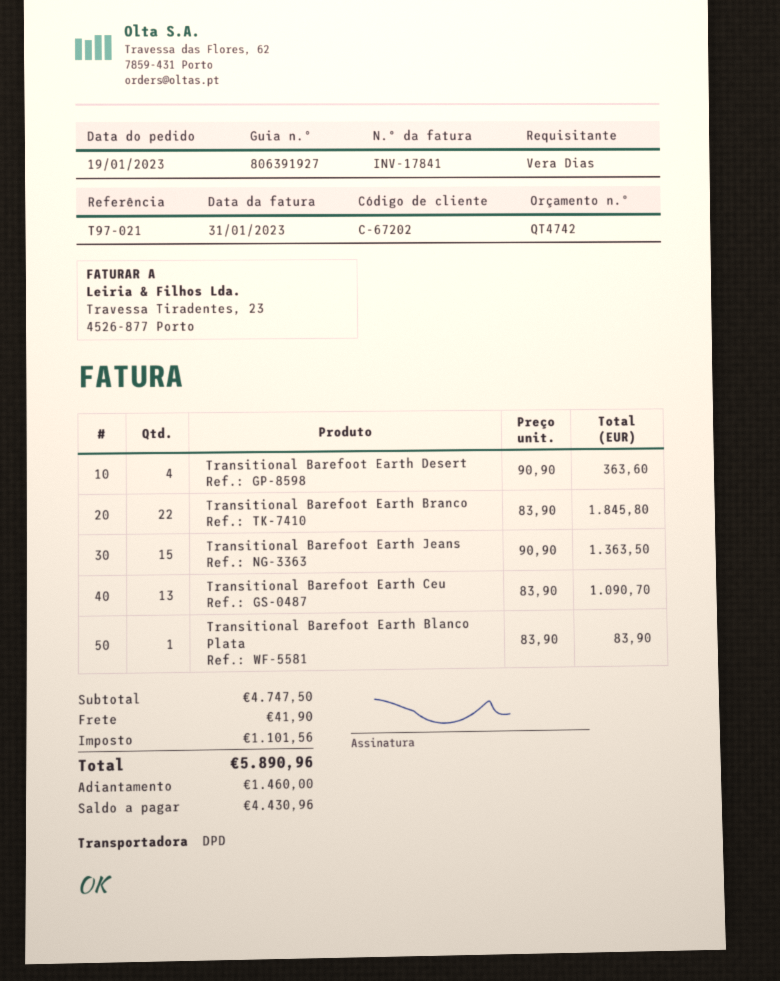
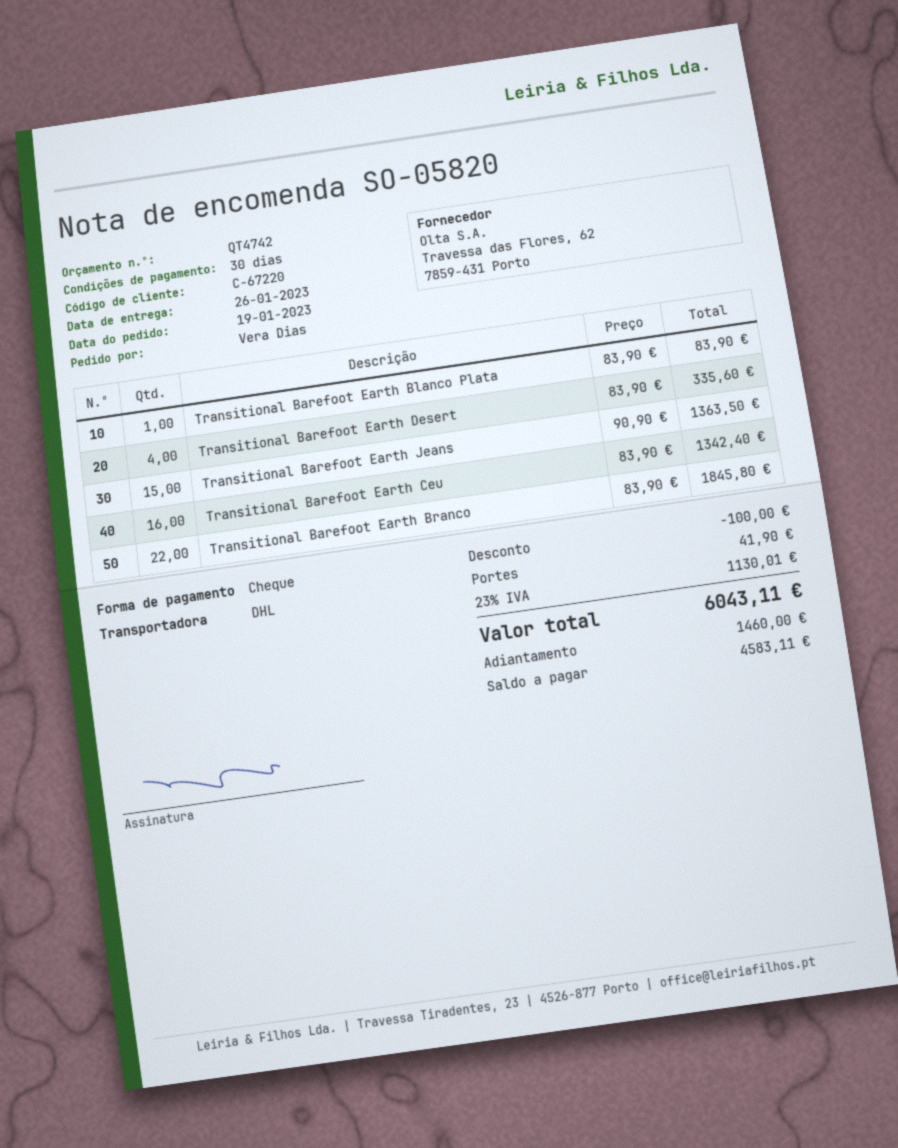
customer number: C-67202 -> C-67220
shipping method: DPD -> DHL
Transitional Barefoot Earth Desert: 4 x 90.90 = 363.60 -> 4 x 83.90 = 335.60
Transitional Barefoot Earth Ceu: 13 x 83.90 = 1090.70 -> 16 x 83.90 = 1342.40
discount: none -> 100.00
tax: 1101.56 -> 1130.01
total: 5890.96 -> 6043.11
balance: 4430.96 -> 4583.11

